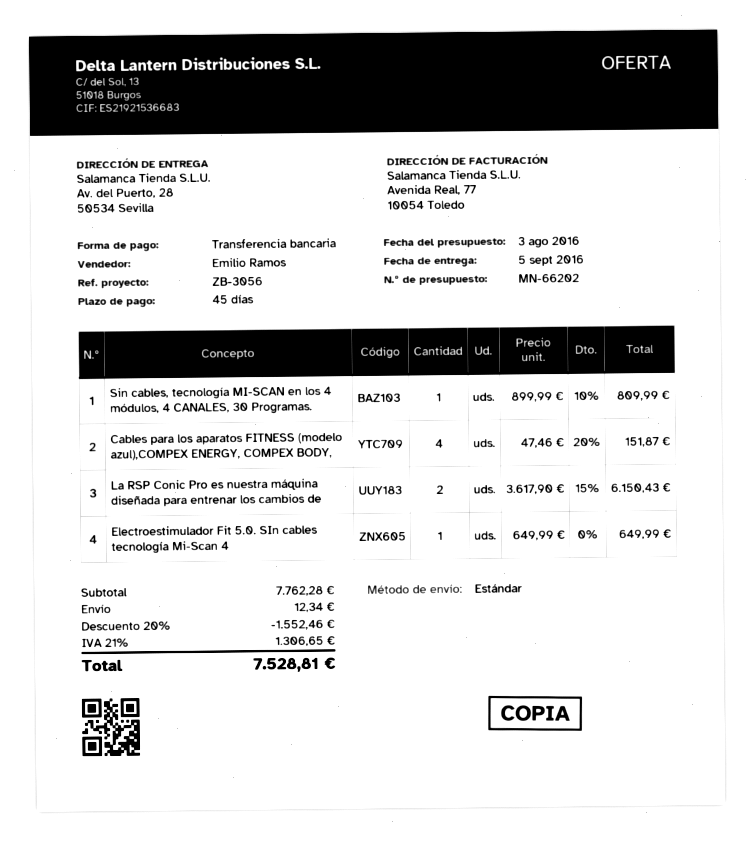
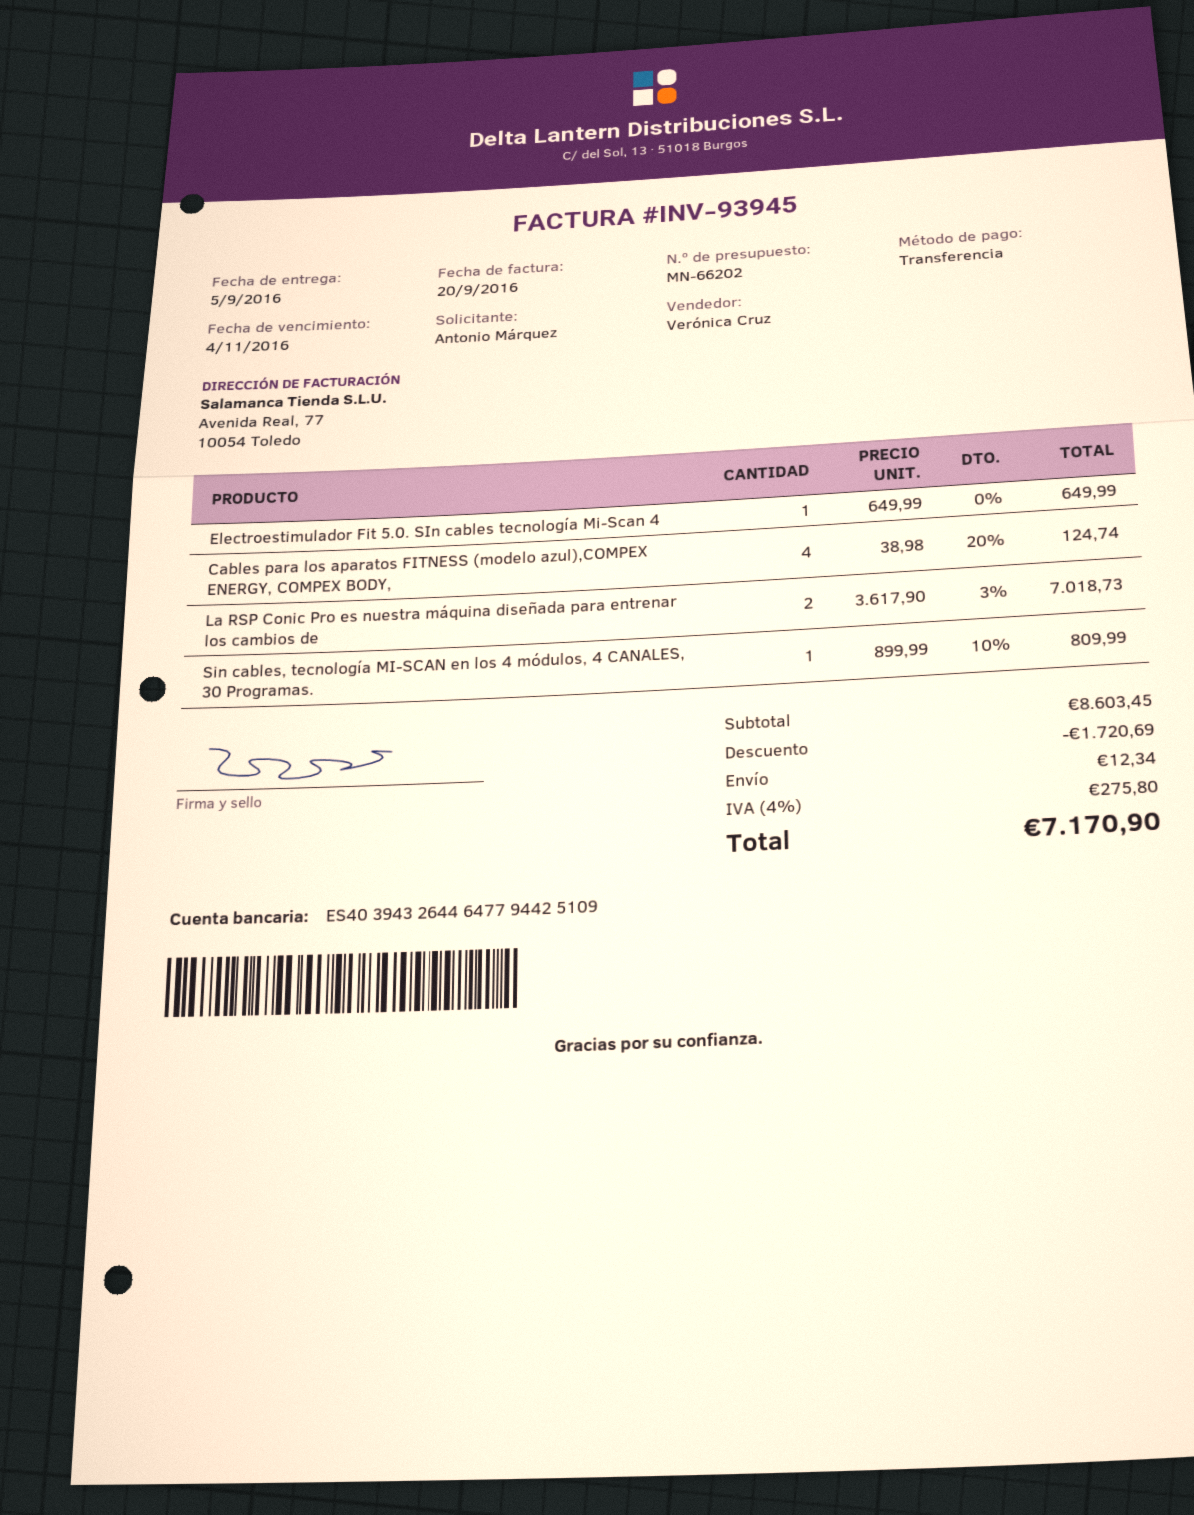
sales rep: Emilio Ramos -> Verónica Cruz
Cables para los aparatos FITNESS (modelo azul),COMPEX ENERGY, COMPEX BODY,: 4 x 47.46 - 20% = 151.87 -> 4 x 38.98 - 20% = 124.74
La RSP Conic Pro es nuestra máquina diseñada para entrenar los cambios de: 2 x 3617.90 - 15% = 6150.43 -> 2 x 3617.90 - 3% = 7018.73
subtotal: 7762.28 -> 8603.45
discount: 1552.46 -> 1720.69
tax: 21% = 1306.65 -> 4% = 275.80
total: 7528.81 -> 7170.90

